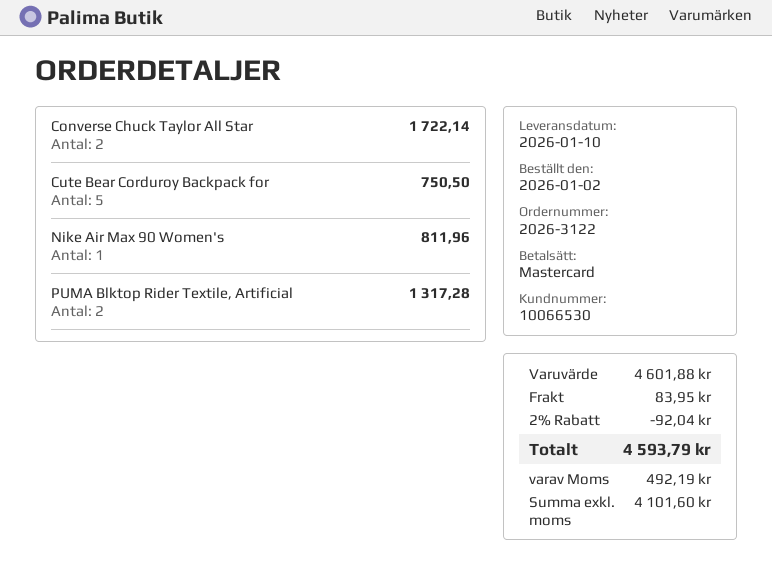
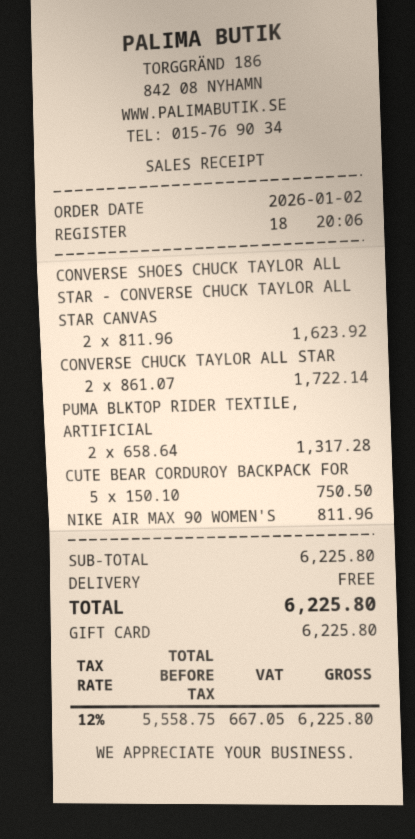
payment method: Mastercard -> gift card
CONVERSE SHOES CHUCK TAYLOR ALL STAR - CONVERSE CHUCK TAYLOR ALL STAR CANVAS: none -> 2 for 1623.92
subtotal: 4601.88 -> 6225.80
discount: 2% = 92.04 -> none
shipping: 83.95 -> 0.00
net: 4101.60 -> 5558.75
tax: 492.19 -> 667.05
total: 4593.79 -> 6225.80

